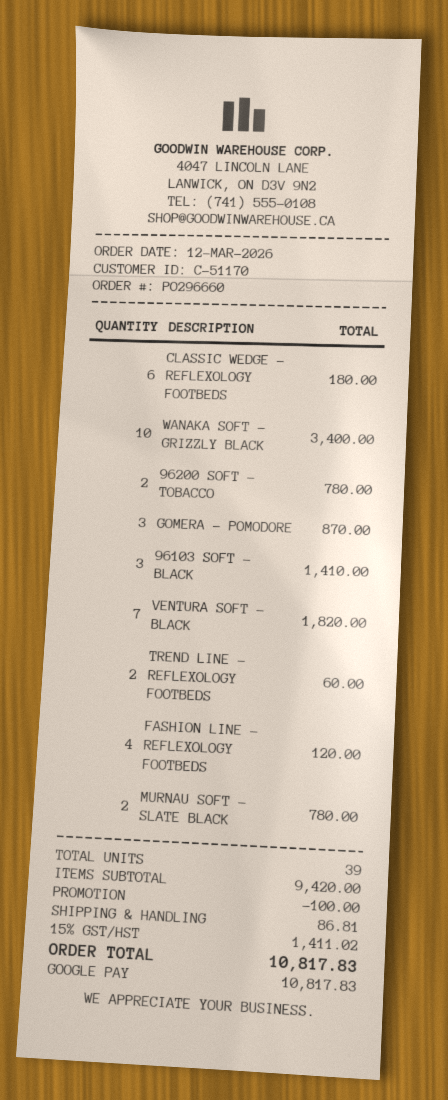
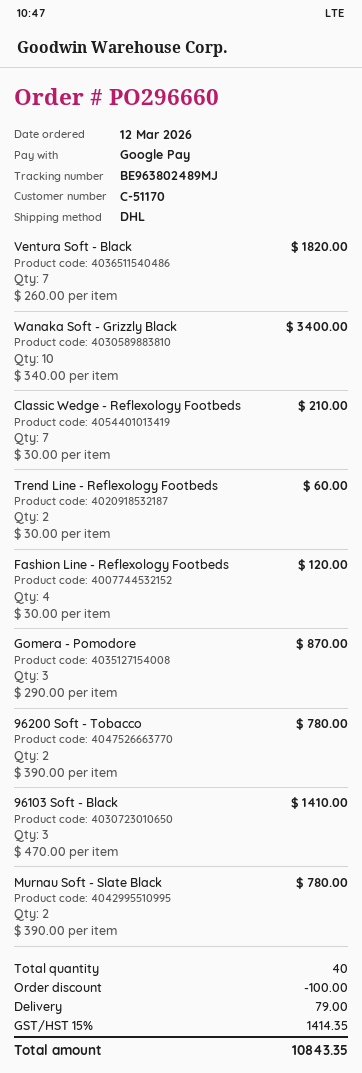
CLASSIC WEDGE - REFLEXOLOGY FOOTBEDS: 6 for 180.00 -> 7 for 210.00
total quantity: 39 -> 40
shipping: 86.81 -> 79.00
tax: 15% = 1411.02 -> 15% = 1414.35
total: 10817.83 -> 10843.35

